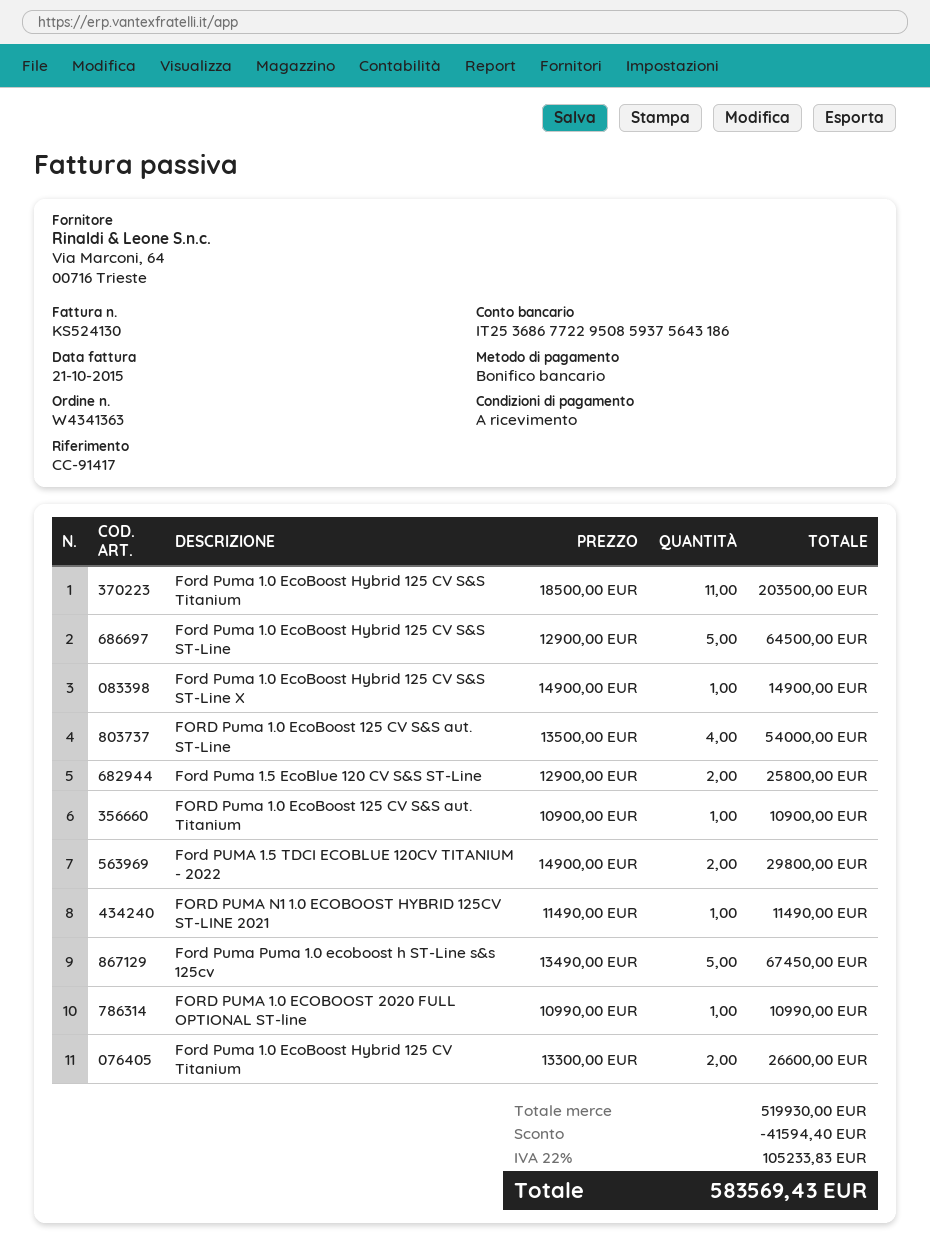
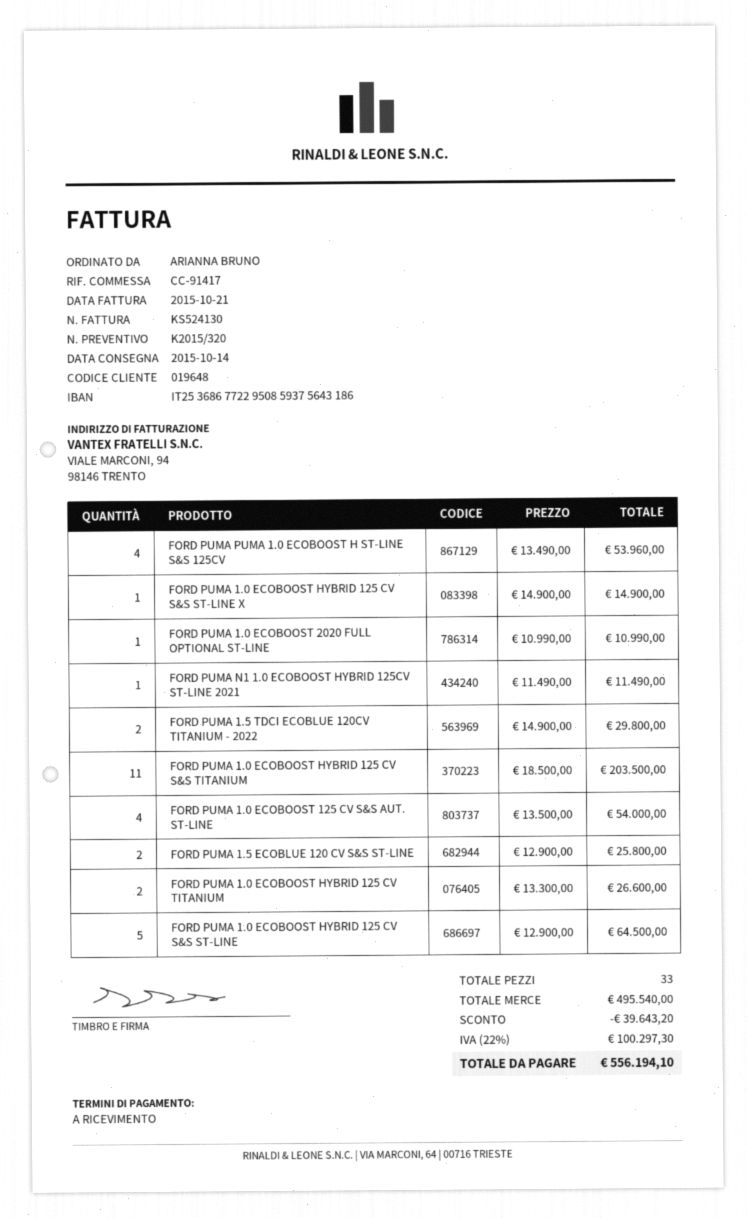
FORD Puma 1.0 EcoBoost 125 CV S&S aut. Titanium: 1 x 10900.00 = 10900.00 -> none
Ford Puma Puma 1.0 ecoboost h ST-Line s&s 125cv: 5 x 13490.00 = 67450.00 -> 4 x 13490.00 = 53960.00
subtotal: 519930.00 -> 495540.00
discount: 41594.40 -> 39643.20
tax: 22% = 105233.83 -> 22% = 100297.30
total: 583569.43 -> 556194.10

